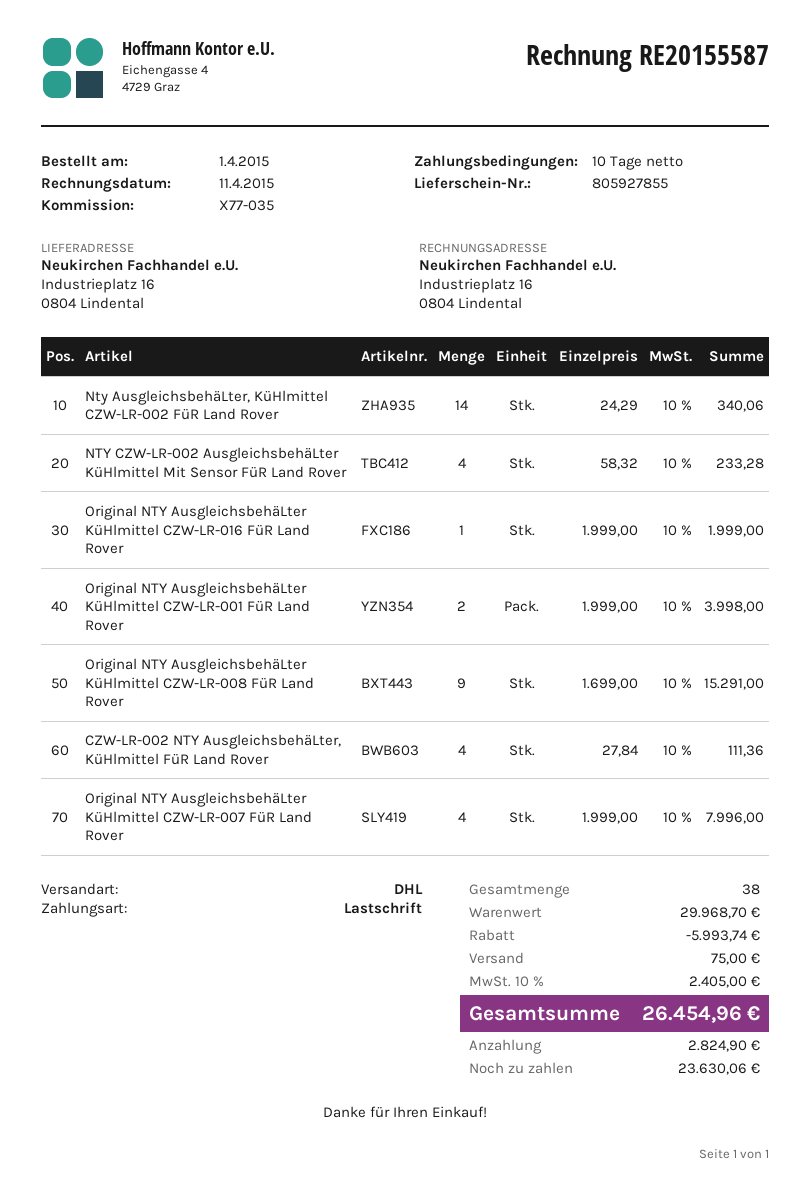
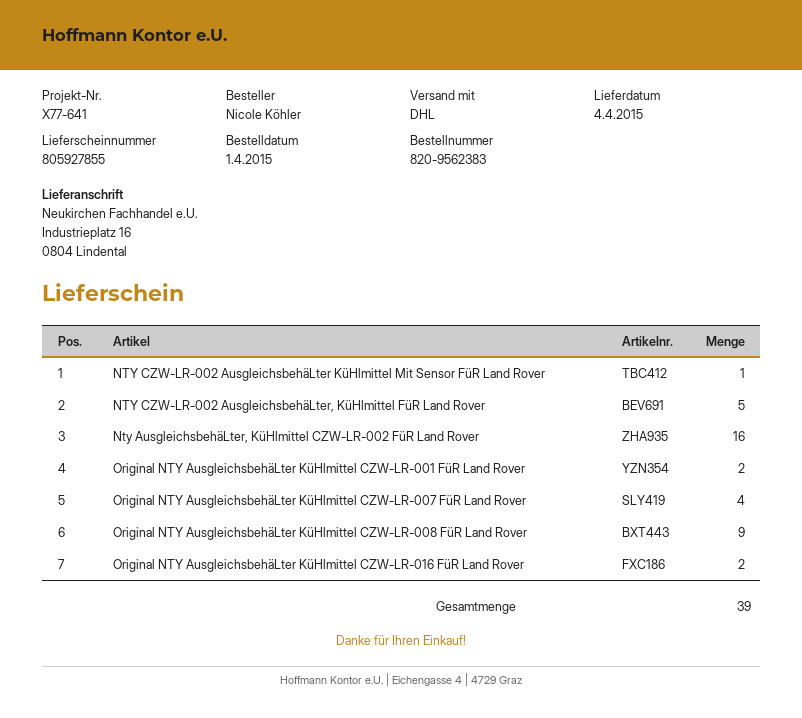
reference: X77-035 -> X77-641
Nty AusgleichsbehäLter, KüHlmittel CZW-LR-002 FüR Land Rover: 14 -> 16
NTY CZW-LR-002 AusgleichsbehäLter KüHlmittel Mit Sensor FüR Land Rover: 4 -> 1
Original NTY AusgleichsbehäLter KüHlmittel CZW-LR-016 FüR Land Rover: 1 -> 2
CZW-LR-002 NTY AusgleichsbehäLter, KüHlmittel FüR Land Rover: 4 -> none
NTY CZW-LR-002 AusgleichsbehäLter, KüHlmittel FüR Land Rover: none -> 5
total quantity: 38 -> 39

